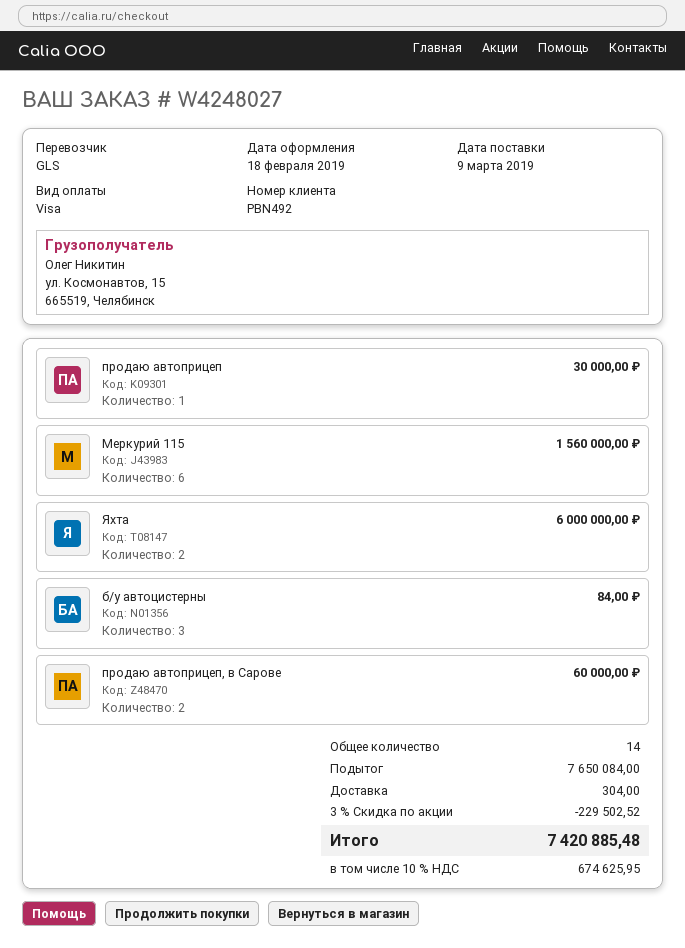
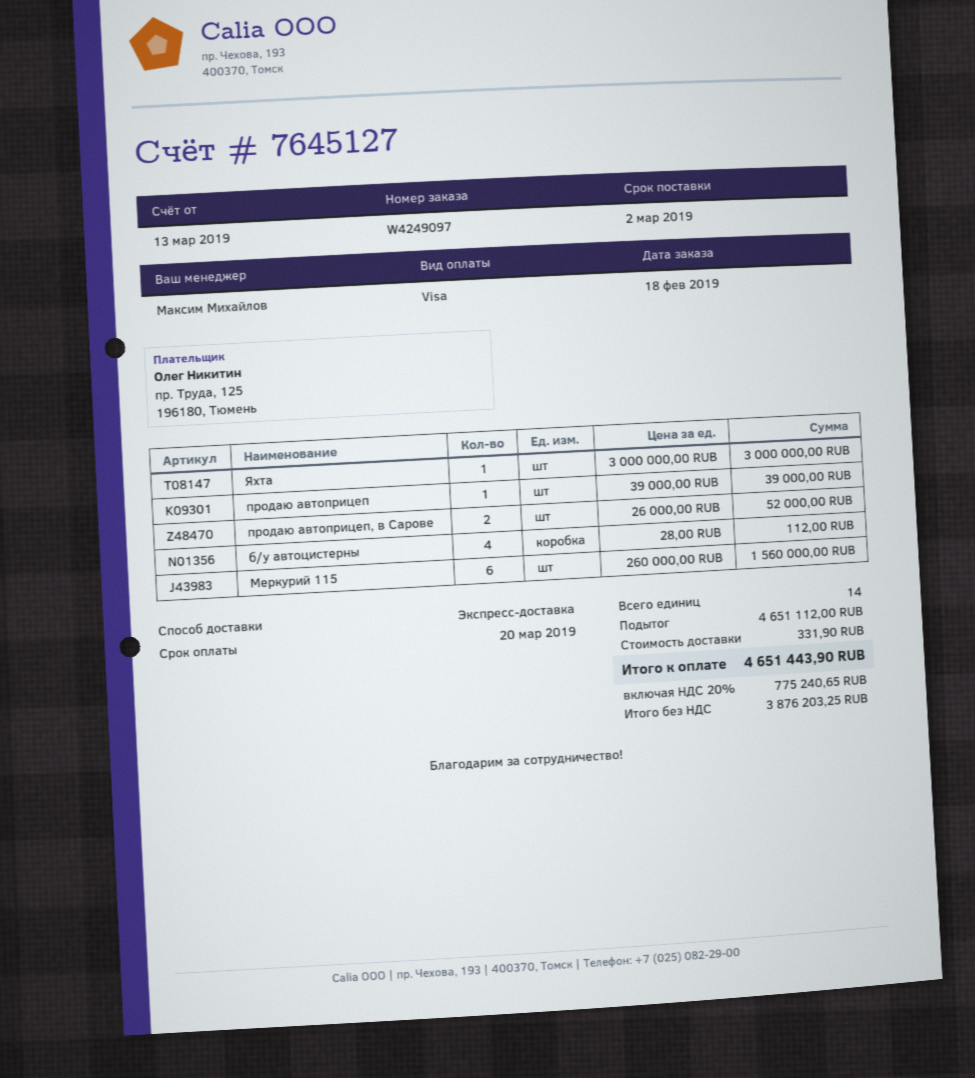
order number: W4248027 -> W4249097
delivery date: 2019-03-09 -> 2019-03-02
shipping method: GLS -> express
продаю автоприцеп: 1 for 30000.00 -> 1 for 39000.00
Яхта: 2 for 6000000.00 -> 1 for 3000000.00
б/у автоцистерны: 3 for 84.00 -> 4 for 112.00
продаю автоприцеп, в Сарове: 2 for 60000.00 -> 2 for 52000.00
subtotal: 7650084.00 -> 4651112.00
discount: 3% = 229502.52 -> none
shipping: 304.00 -> 331.90
tax: 10% = 674625.95 -> 20% = 775240.65
total: 7420885.48 -> 4651443.90

